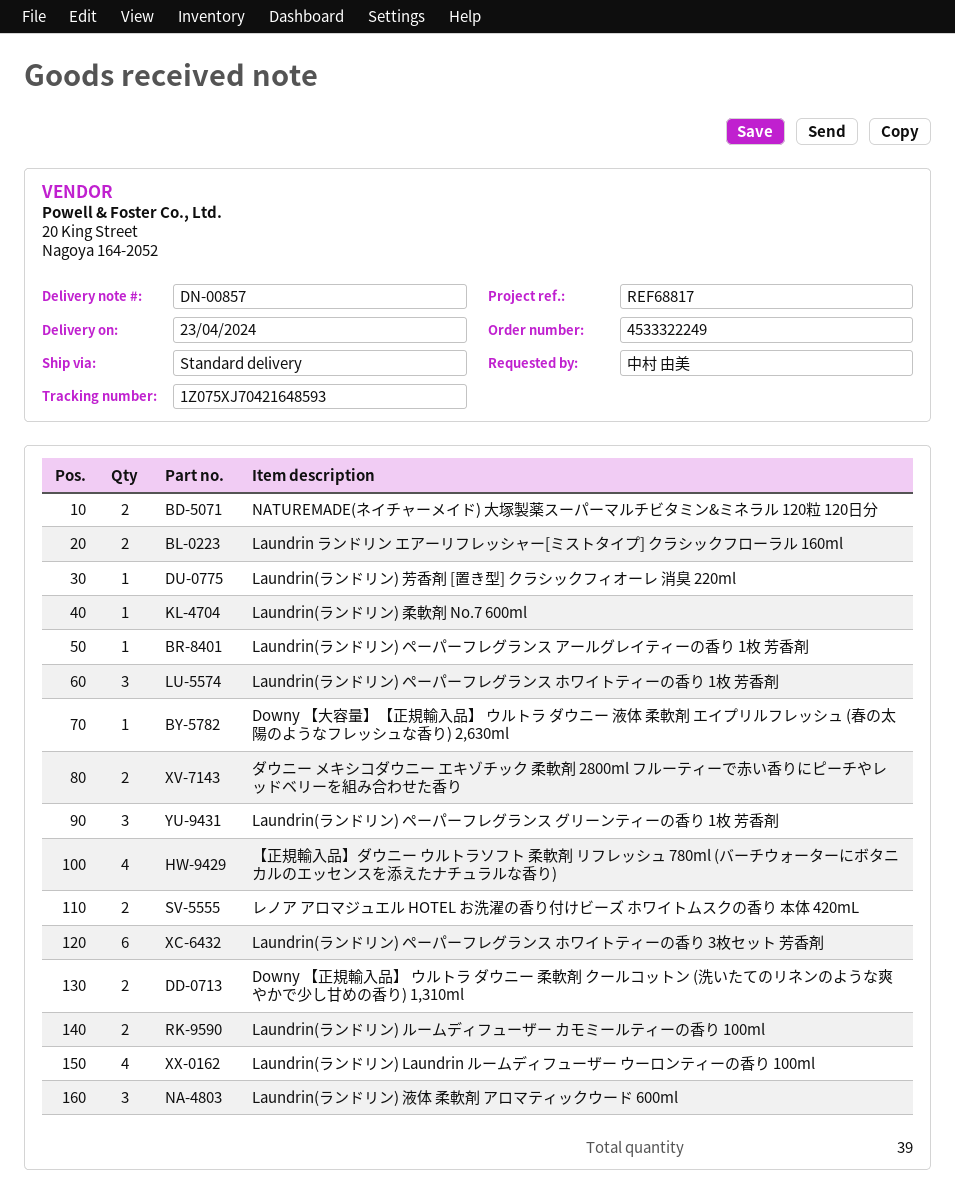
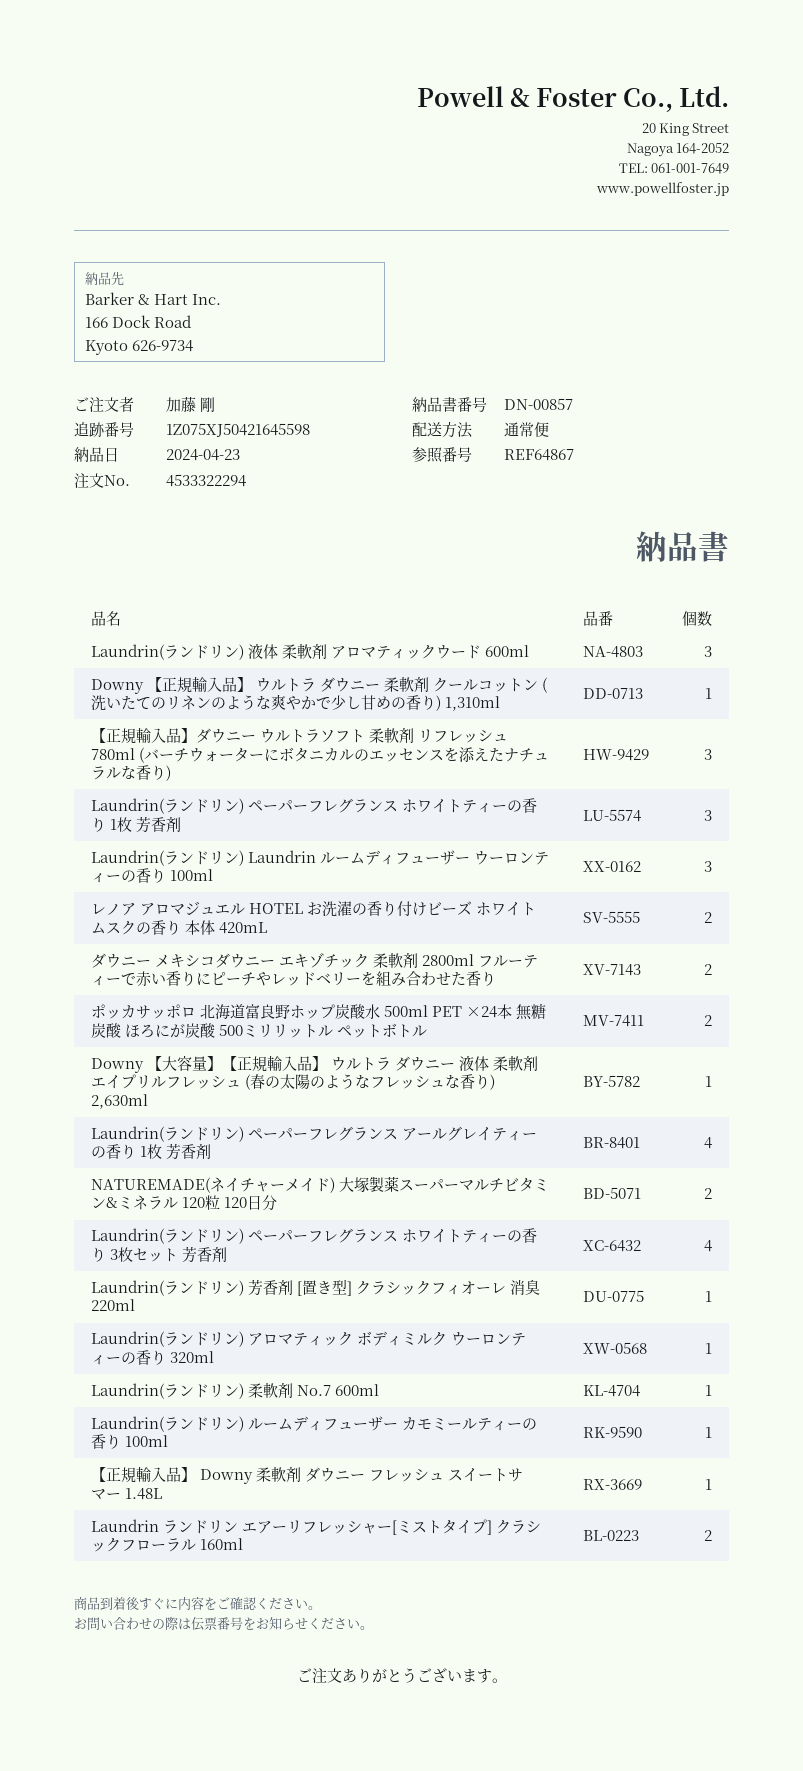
order number: 4533322249 -> 4533322294
reference: REF68817 -> REF64867
ordered by: 中村 由美 -> 加藤 剛
tracking number: 1Z075XJ70421648593 -> 1Z075XJ50421645598
Laundrin(ランドリン) ペーパーフレグランス アールグレイティーの香り 1枚 芳香剤: 1 -> 4
Laundrin(ランドリン) ペーパーフレグランス グリーンティーの香り 1枚 芳香剤: 3 -> none
【正規輸入品】ダウニー ウルトラソフト 柔軟剤 リフレッシュ 780ml (バーチウォーターにボタニカルのエッセンスを添えたナチュラルな香り): 4 -> 3
Laundrin(ランドリン) ペーパーフレグランス ホワイトティーの香り 3枚セット 芳香剤: 6 -> 4
Downy 【正規輸入品】 ウルトラ ダウニー 柔軟剤 クールコットン (洗いたてのリネンのような爽やかで少し甘めの香り) 1,310ml: 2 -> 1
Laundrin(ランドリン) ルームディフューザー カモミールティーの香り 100ml: 2 -> 1
Laundrin(ランドリン) Laundrin ルームディフューザー ウーロンティーの香り 100ml: 4 -> 3
ポッカサッポロ 北海道富良野ホップ炭酸水 500ml PET ×24本 無糖 炭酸 ほろにが炭酸 500ミリリットル ペットボトル: none -> 2
Laundrin(ランドリン) アロマティック ボディミルク ウーロンティーの香り 320ml: none -> 1
【正規輸入品】 Downy 柔軟剤 ダウニー フレッシュ スイートサマー 1.48L: none -> 1

